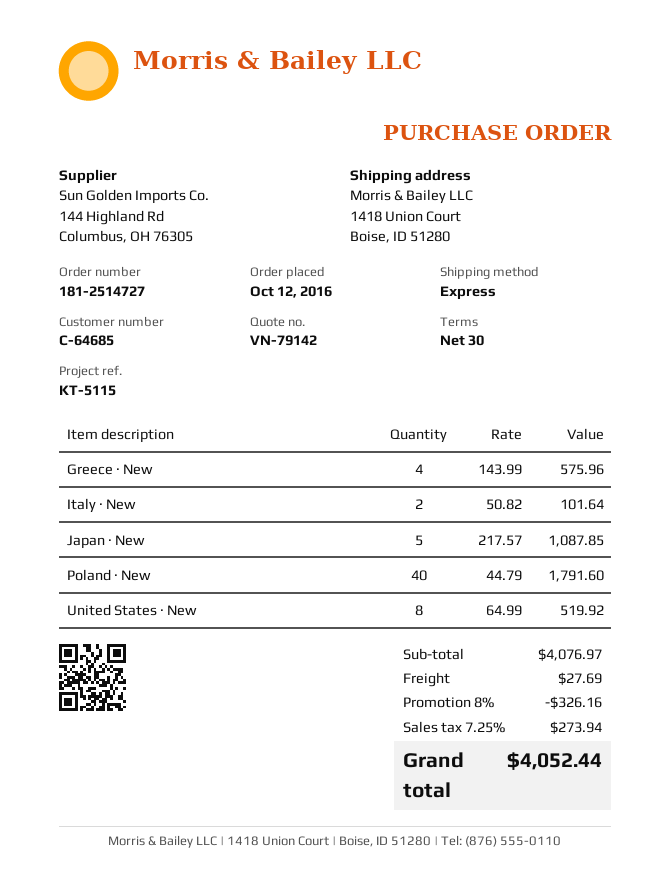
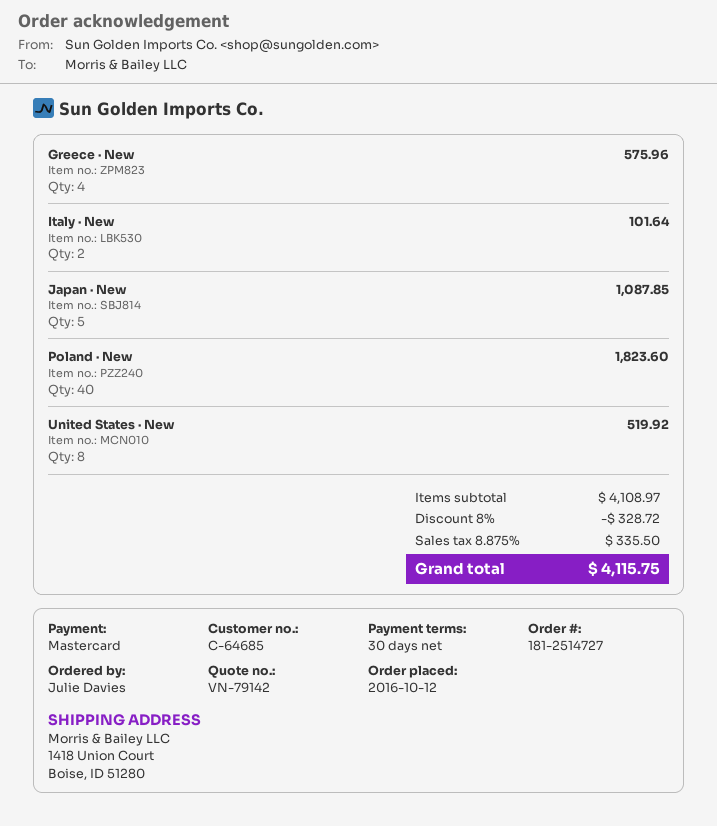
Poland · New: 40 for 1791.60 -> 40 for 1823.60
subtotal: 4076.97 -> 4108.97
discount: 8% = 326.16 -> 8% = 328.72
shipping: 27.69 -> none
tax: 7.25% = 273.94 -> 8.875% = 335.50
total: 4052.44 -> 4115.75

